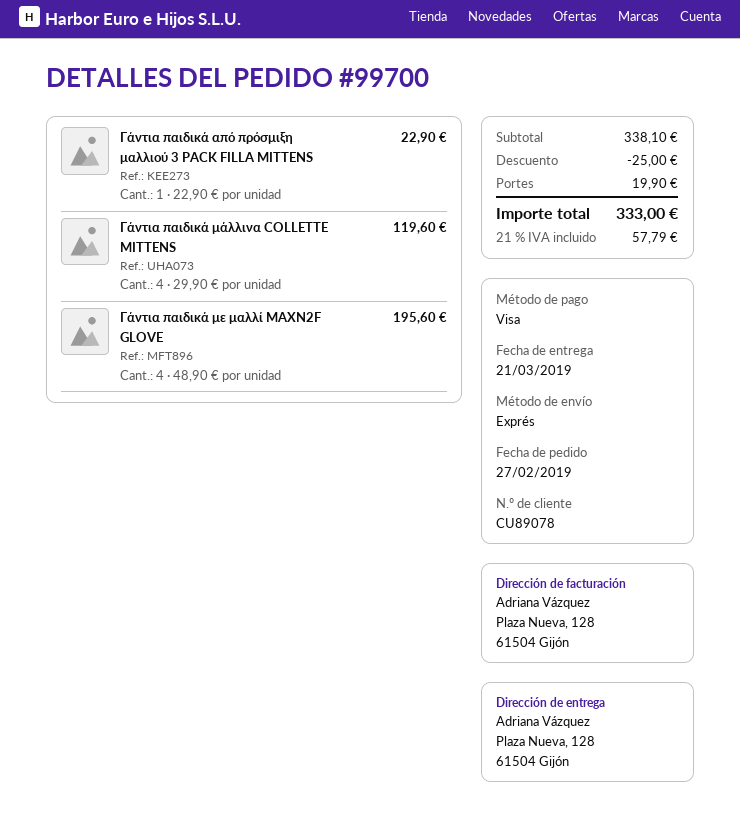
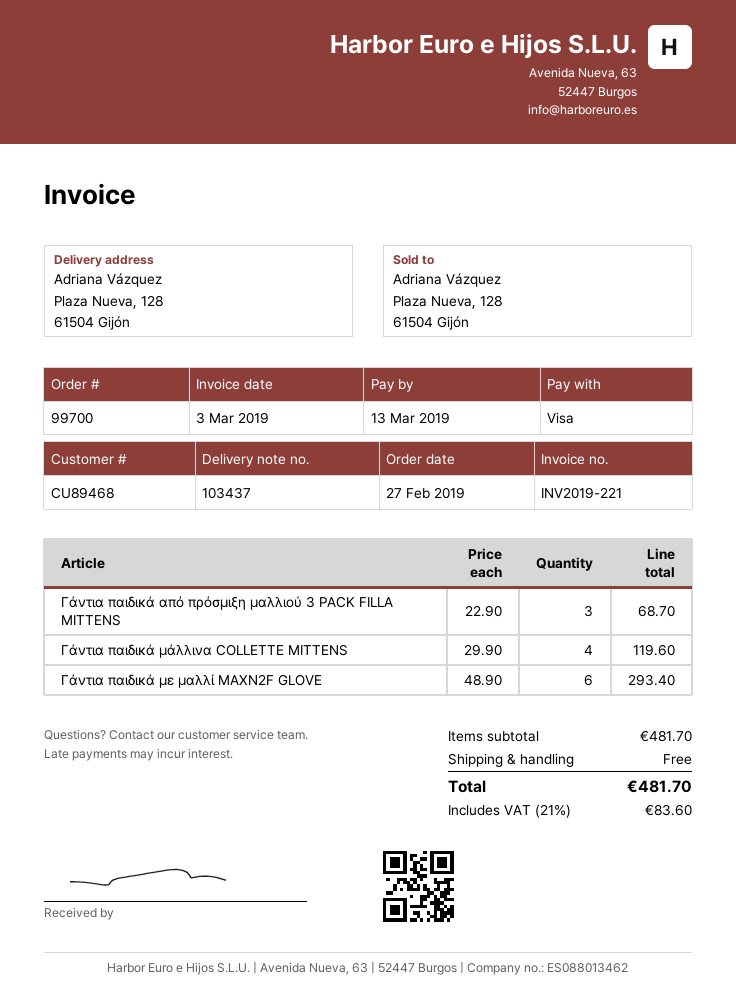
customer number: CU89078 -> CU89468
Γάντια παιδικά από πρόσμιξη μαλλιού 3 PACK FILLA MITTENS: 1 x 22.90 = 22.90 -> 3 x 22.90 = 68.70
Γάντια παιδικά με μαλλί MAXN2F GLOVE: 4 x 48.90 = 195.60 -> 6 x 48.90 = 293.40
subtotal: 338.10 -> 481.70
discount: 25.00 -> none
shipping: 19.90 -> 0.00
tax: 21% = 57.79 -> 21% = 83.60
total: 333.00 -> 481.70

